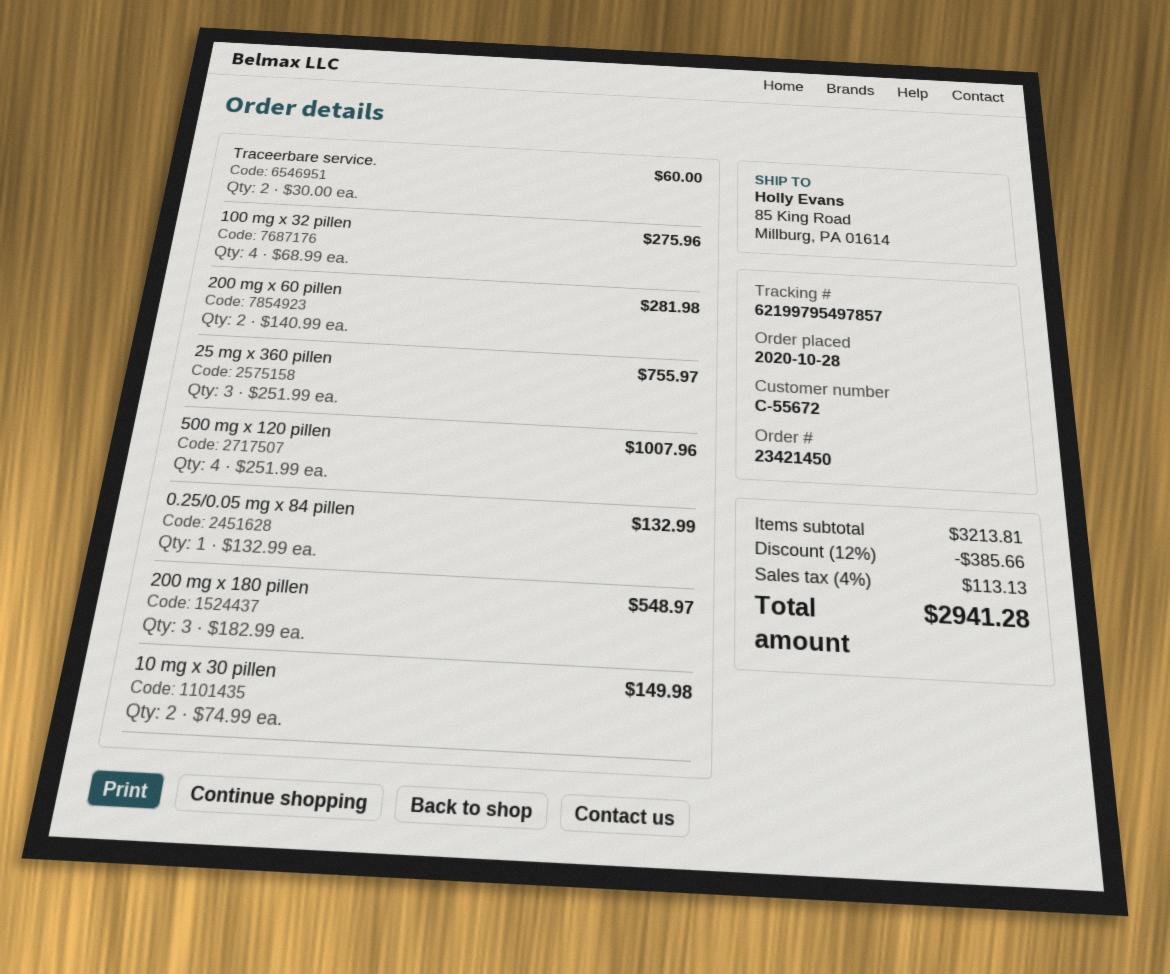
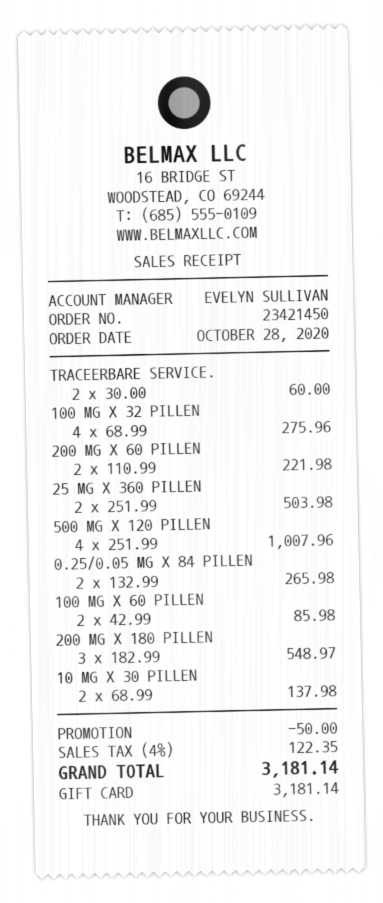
200 mg x 60 pillen: 2 x 140.99 = 281.98 -> 2 x 110.99 = 221.98
25 mg x 360 pillen: 3 x 251.99 = 755.97 -> 2 x 251.99 = 503.98
0.25/0.05 mg x 84 pillen: 1 x 132.99 = 132.99 -> 2 x 132.99 = 265.98
10 mg x 30 pillen: 2 x 74.99 = 149.98 -> 2 x 68.99 = 137.98
100 MG X 60 PILLEN: none -> 2 x 42.99 = 85.98
discount: 385.66 -> 50.00
tax: 4% = 113.13 -> 4% = 122.35
total: 2941.28 -> 3181.14

